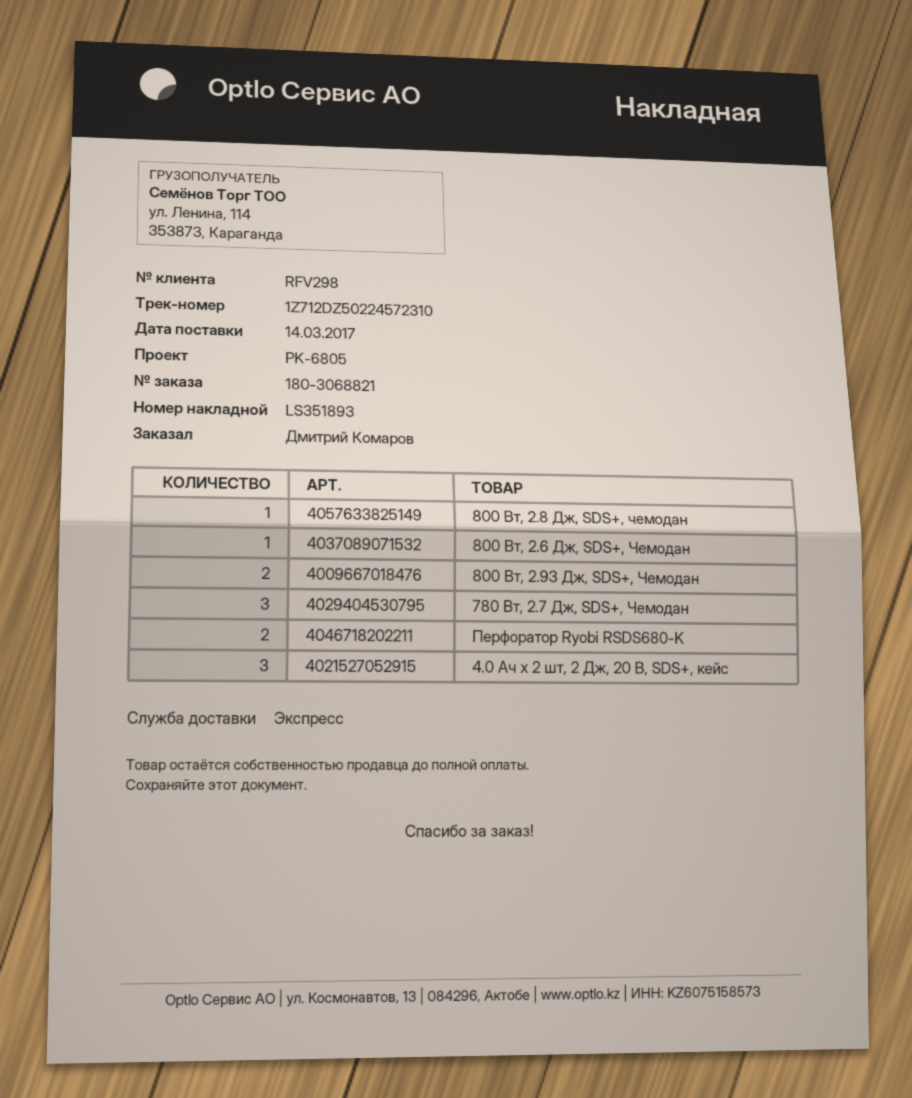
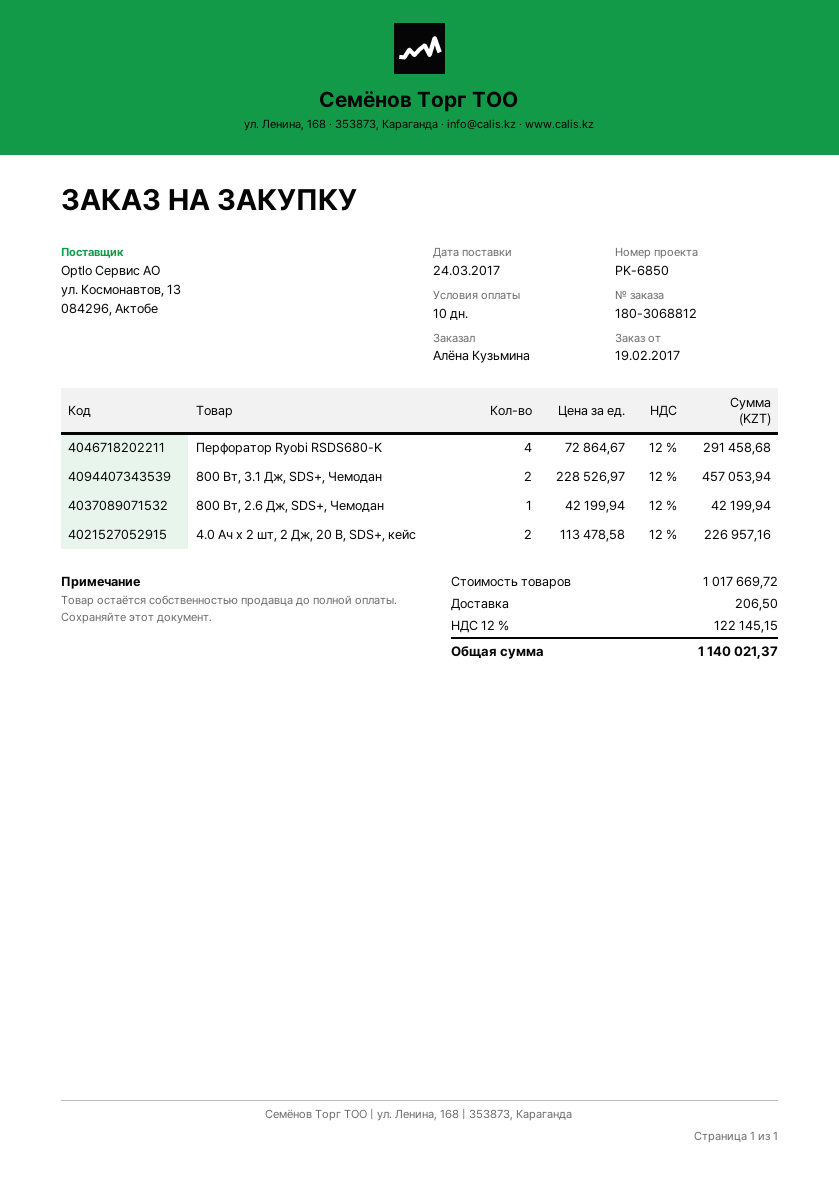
order number: 180-3068821 -> 180-3068812
delivery date: 2017-03-14 -> 2017-03-24
reference: PK-6805 -> PK-6850
ordered by: Дмитрий Комаров -> Алёна Кузьмина
800 Вт, 2.8 Дж, SDS+, чемодан: 1 -> none
800 Вт, 2.93 Дж, SDS+, Чемодан: 2 -> none
780 Вт, 2.7 Дж, SDS+, Чемодан: 3 -> none
Перфоратор Ryobi RSDS680-K: 2 -> 4
4.0 Aч x 2 шт, 2 Дж, 20 В, SDS+, кейс: 3 -> 2
800 Вт, 3.1 Дж, SDS+, Чемодан: none -> 2

